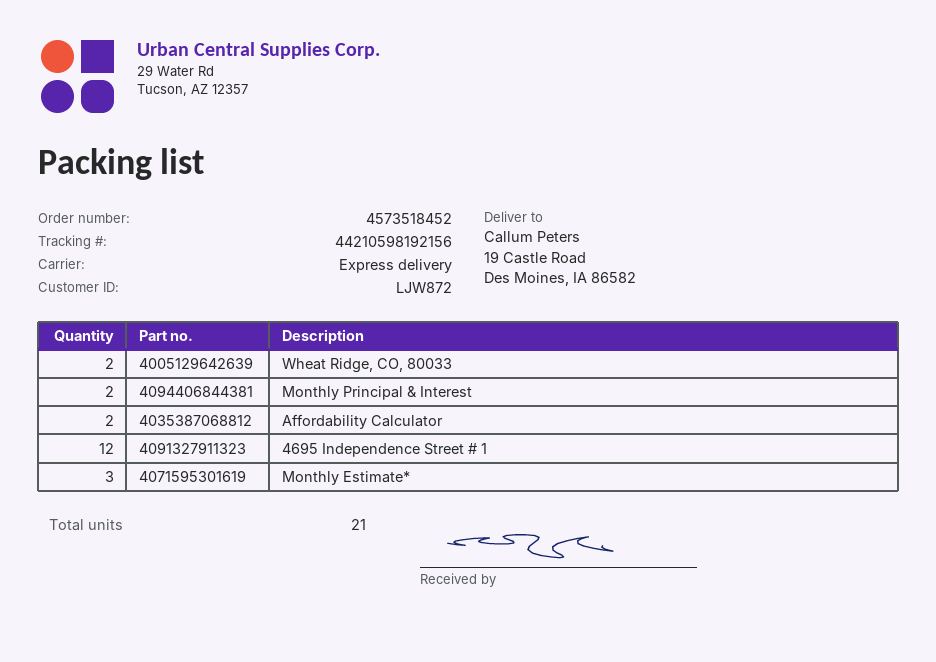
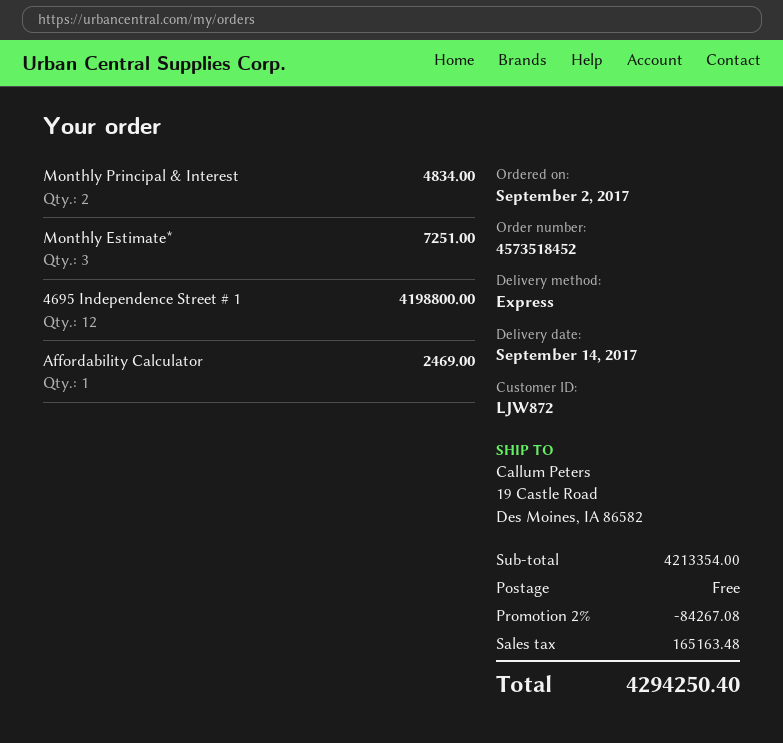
Wheat Ridge, CO, 80033: 2 -> none
Affordability Calculator: 2 -> 1

